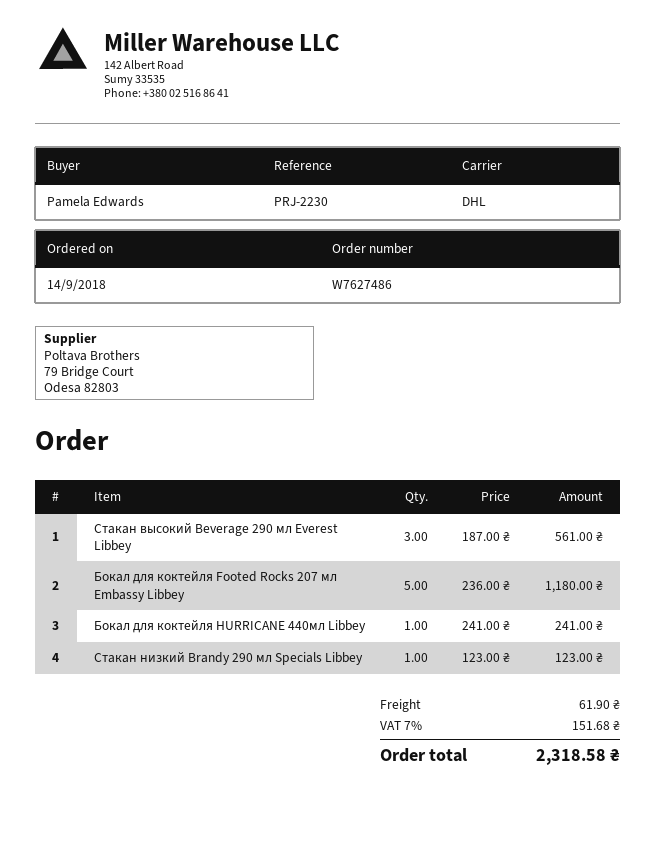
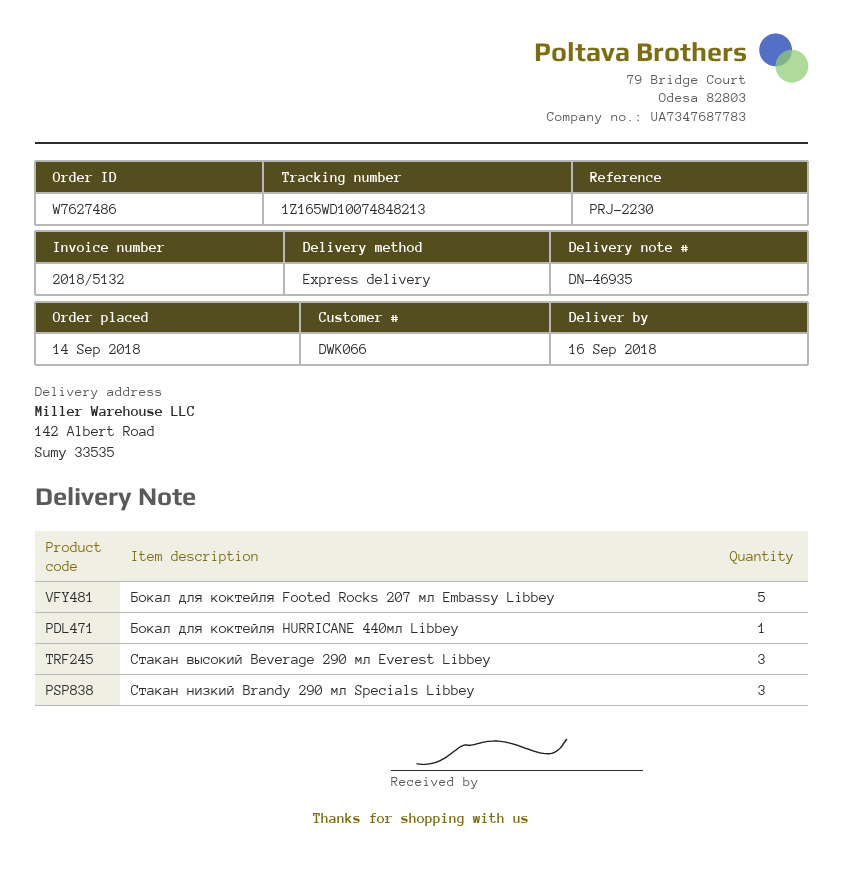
shipping method: DHL -> express
Стакан низкий Brandy 290 мл Specials Libbey: 1 -> 3

